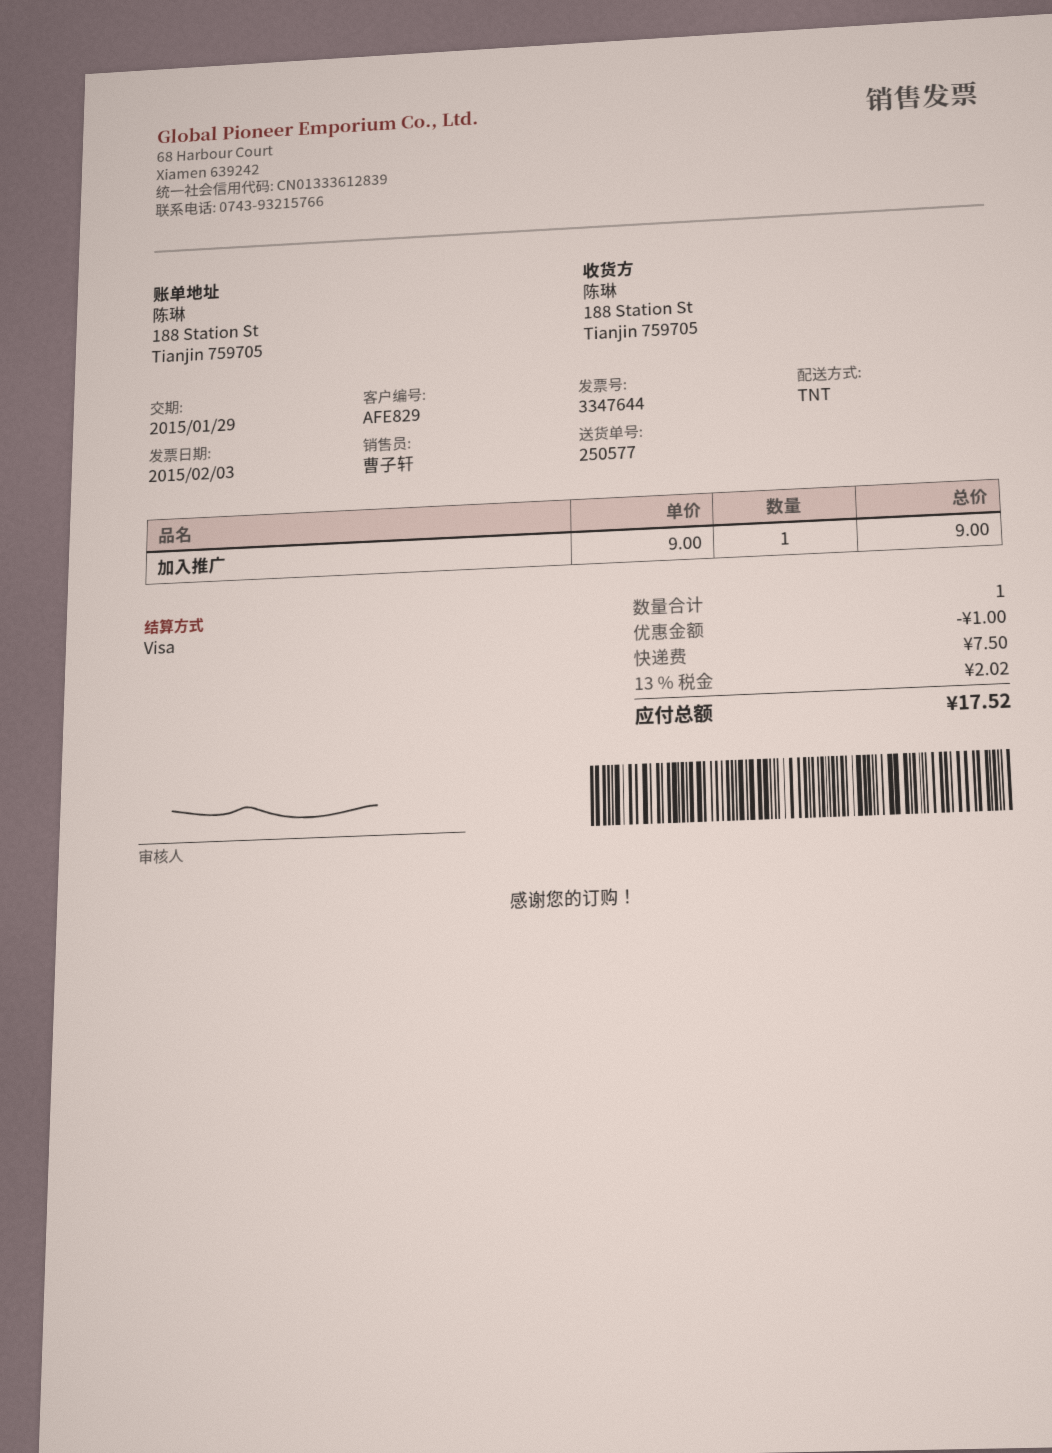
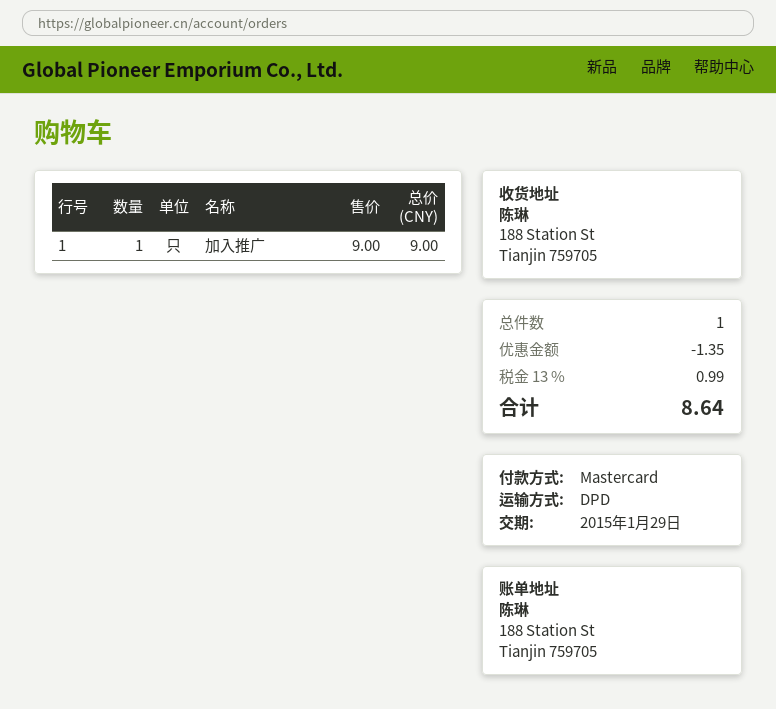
payment method: Visa -> Mastercard
shipping method: TNT -> DPD
discount: 1.00 -> 1.35
shipping: 7.50 -> none
tax: 13% = 2.02 -> 13% = 0.99
total: 17.52 -> 8.64

